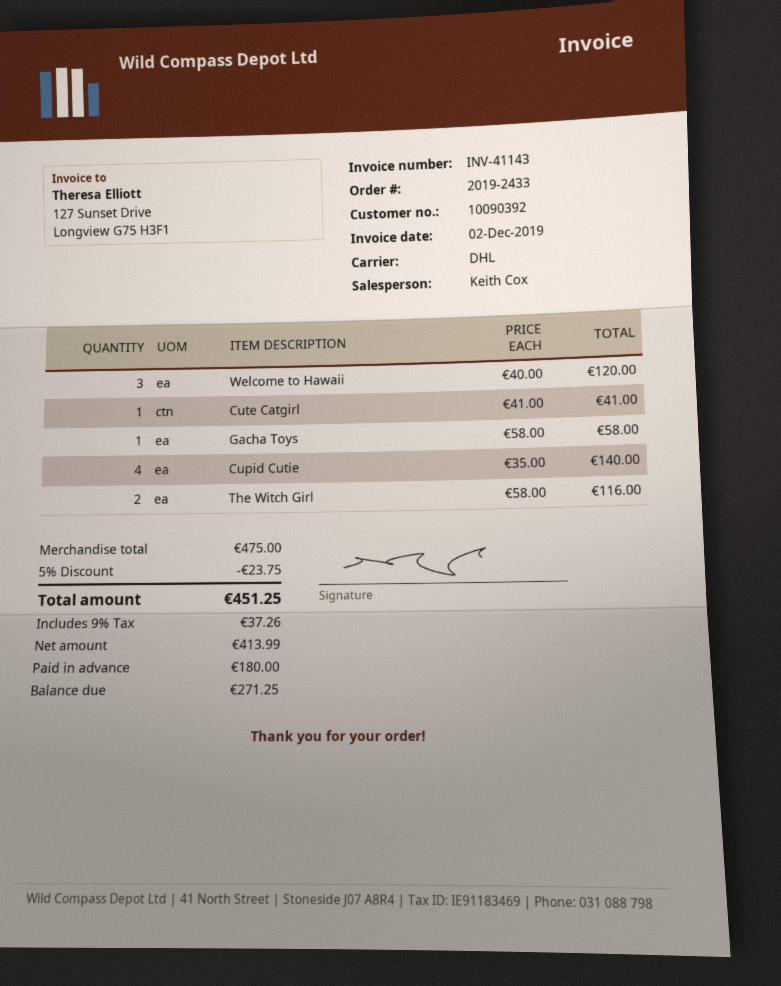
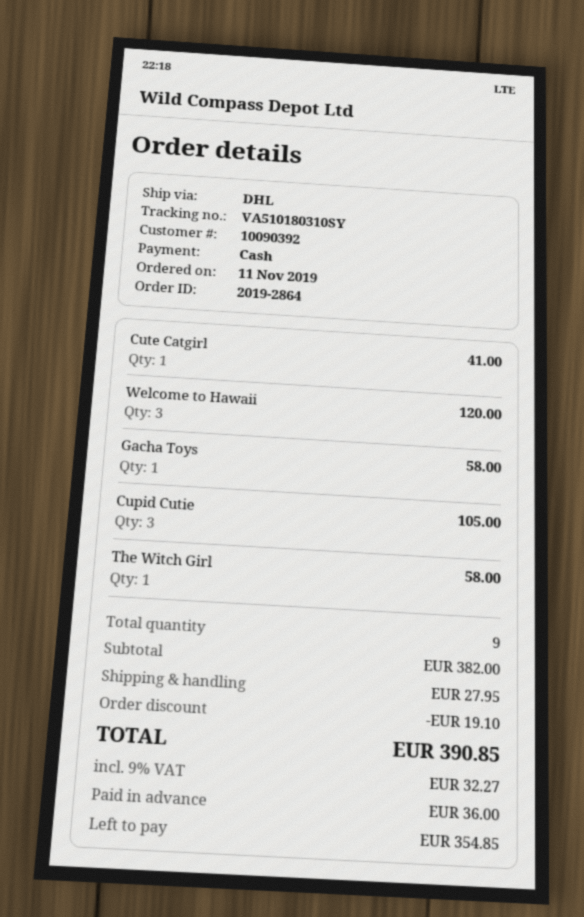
order number: 2019-2433 -> 2019-2864
Cupid Cutie: 4 for 140.00 -> 3 for 105.00
The Witch Girl: 2 for 116.00 -> 1 for 58.00
subtotal: 475.00 -> 382.00
discount: 23.75 -> 19.10
shipping: none -> 27.95
tax: 9% = 37.26 -> 9% = 32.27
total: 451.25 -> 390.85
deposit: 180.00 -> 36.00
balance: 271.25 -> 354.85

